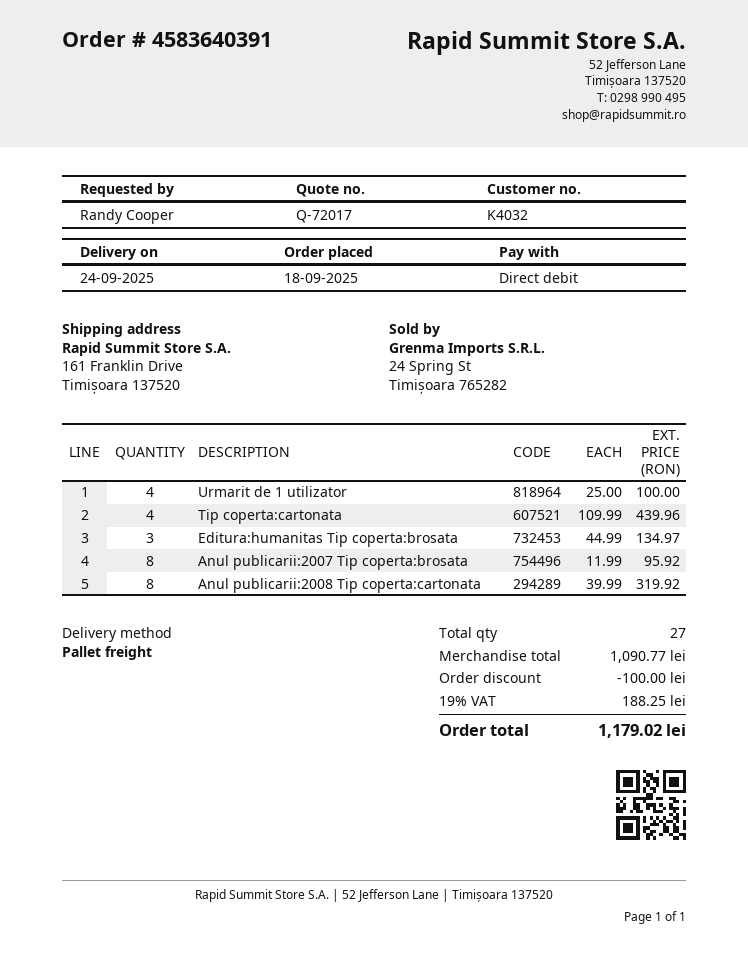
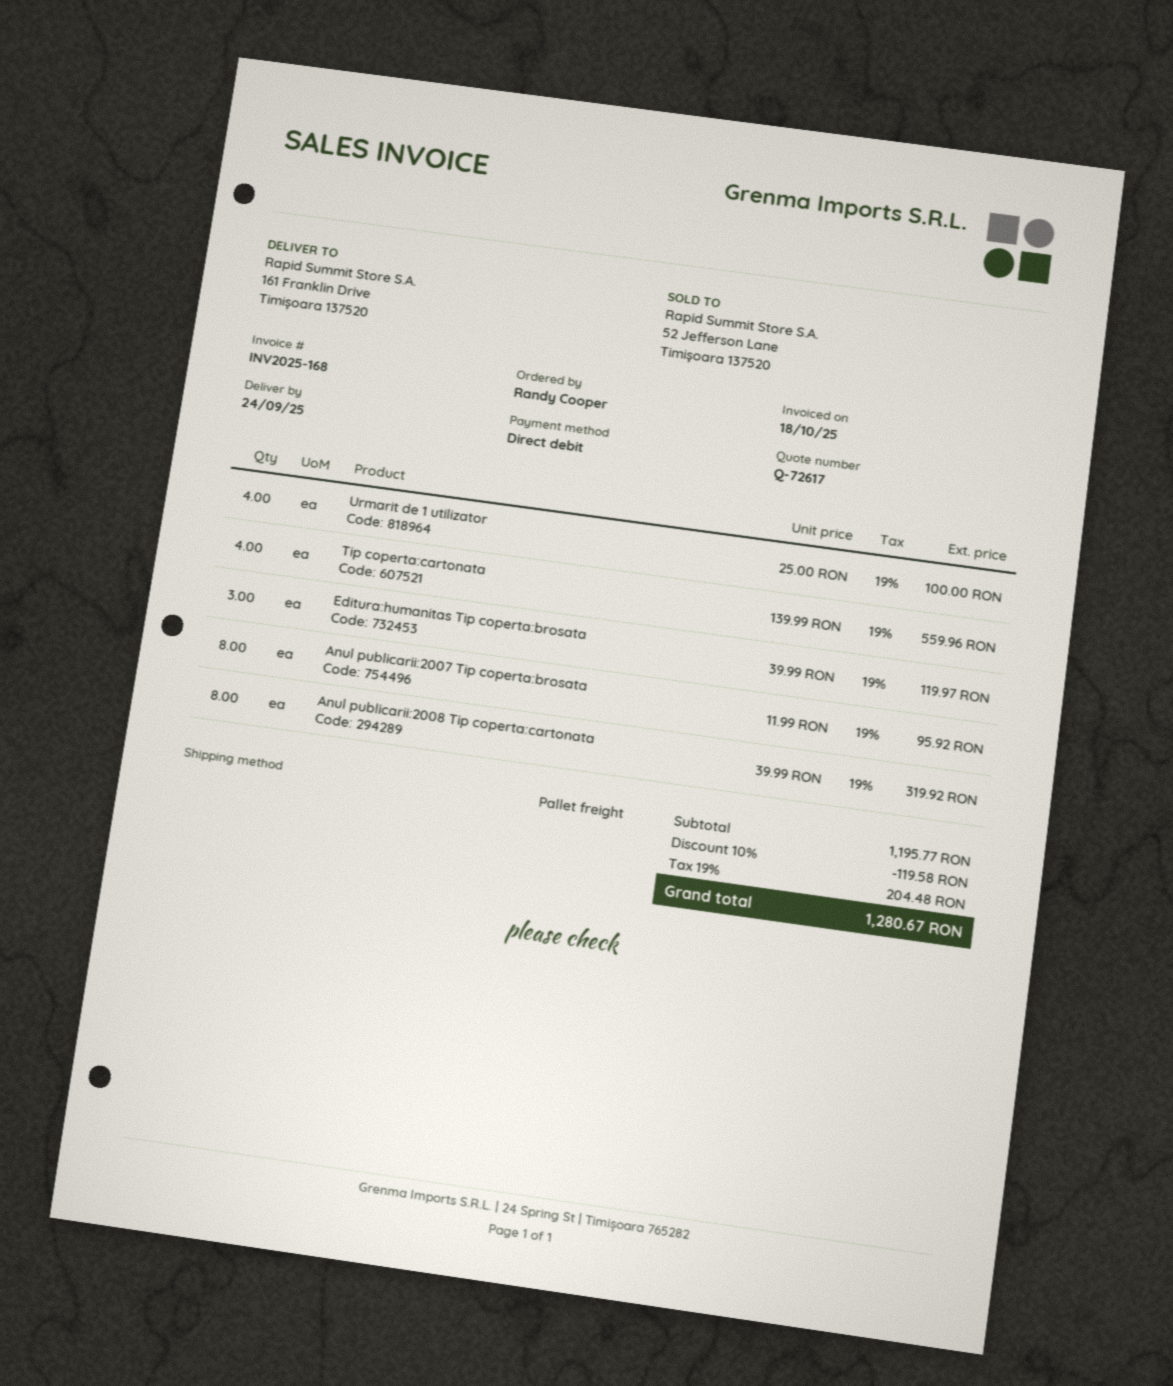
quote number: Q-72017 -> Q-72617
Tip coperta:cartonata: 4 x 109.99 = 439.96 -> 4 x 139.99 = 559.96
Editura:humanitas Tip coperta:brosata: 3 x 44.99 = 134.97 -> 3 x 39.99 = 119.97
subtotal: 1090.77 -> 1195.77
discount: 100.00 -> 119.58
tax: 19% = 188.25 -> 19% = 204.48
total: 1179.02 -> 1280.67

